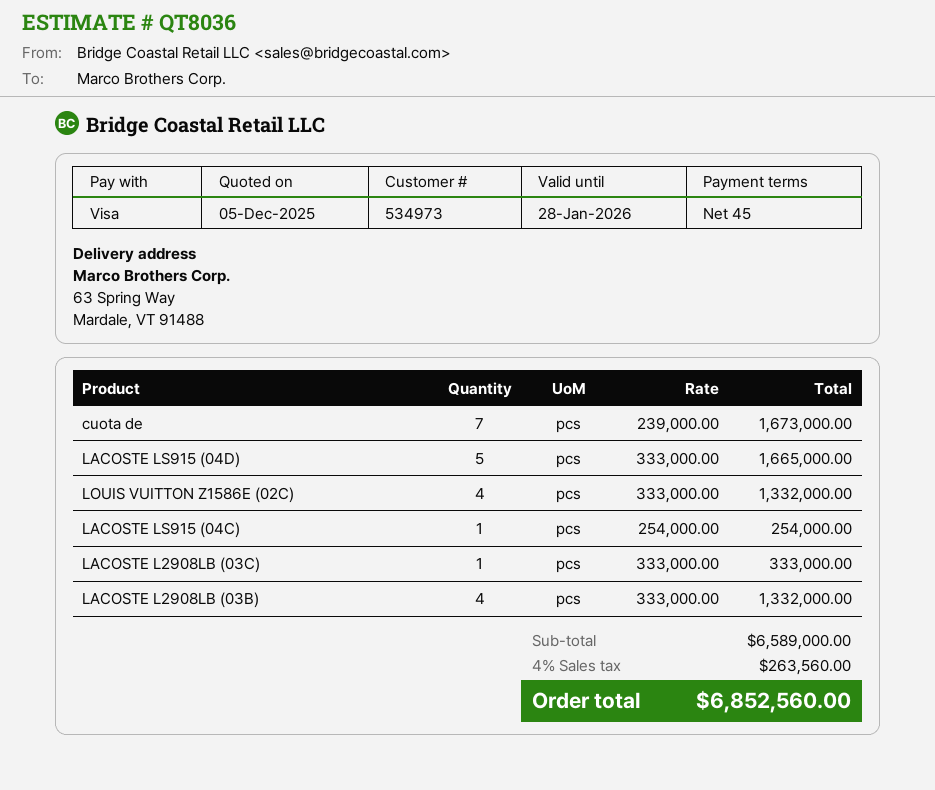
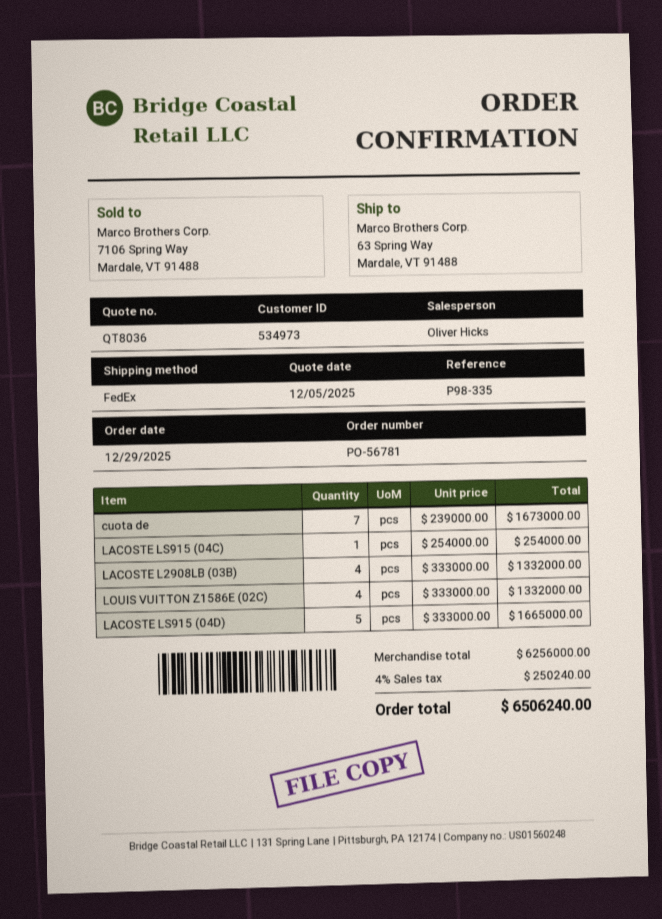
LACOSTE L2908LB (03C): 1 x 333000.00 = 333000.00 -> none
subtotal: 6589000.00 -> 6256000.00
tax: 4% = 263560.00 -> 4% = 250240.00
total: 6852560.00 -> 6506240.00

